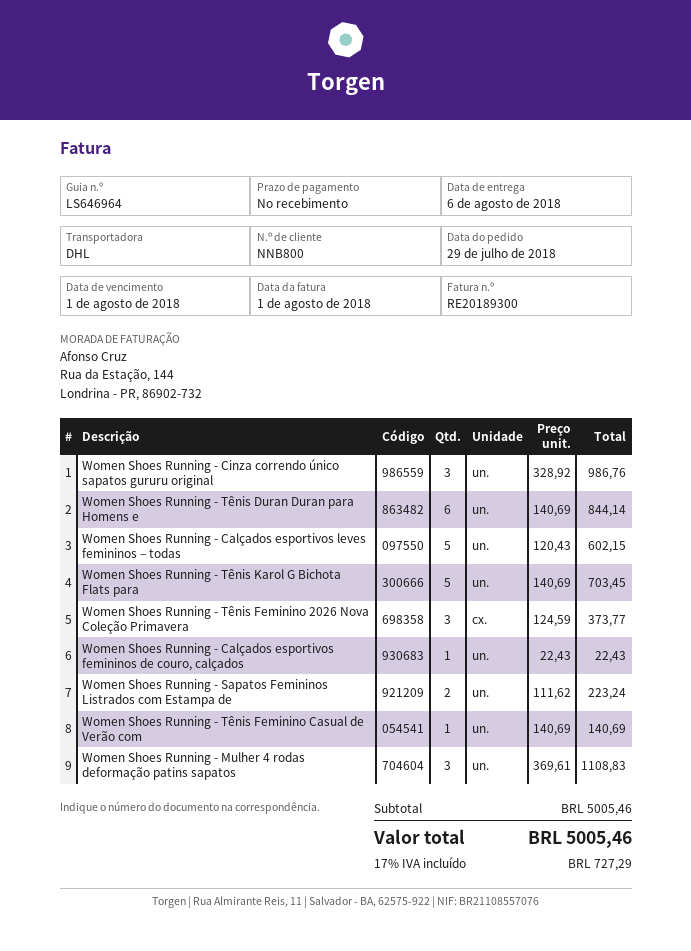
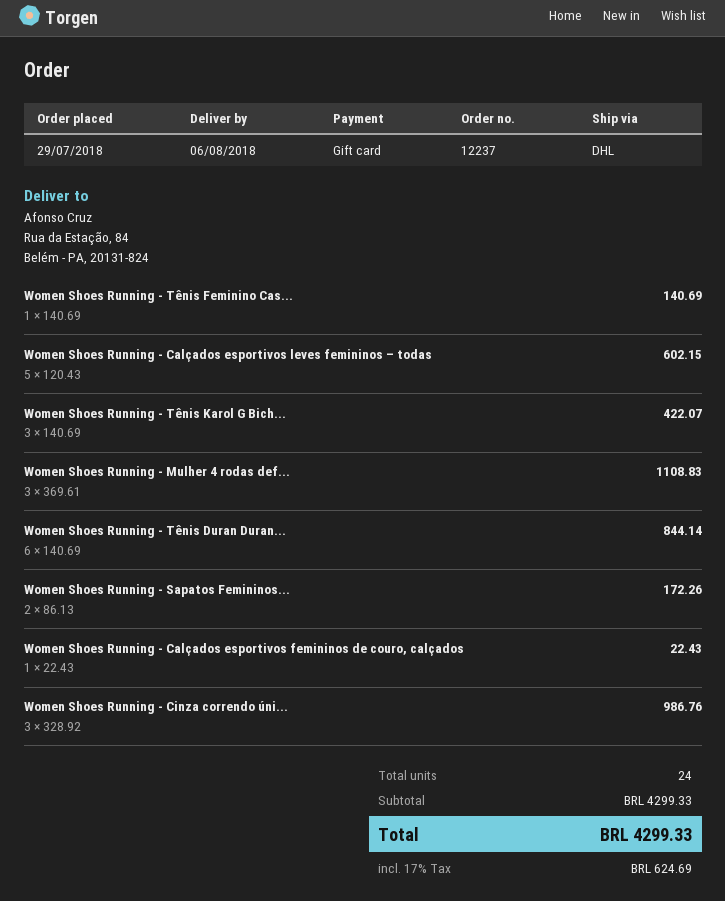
Women Shoes Running - Tênis Karol G Bichota Flats para: 5 x 140.69 = 703.45 -> 3 x 140.69 = 422.07
Women Shoes Running - Tênis Feminino 2026 Nova Coleção Primavera: 3 x 124.59 = 373.77 -> none
Women Shoes Running - Sapatos Femininos Listrados com Estampa de: 2 x 111.62 = 223.24 -> 2 x 86.13 = 172.26
subtotal: 5005.46 -> 4299.33
tax: 17% = 727.29 -> 17% = 624.69
total: 5005.46 -> 4299.33

